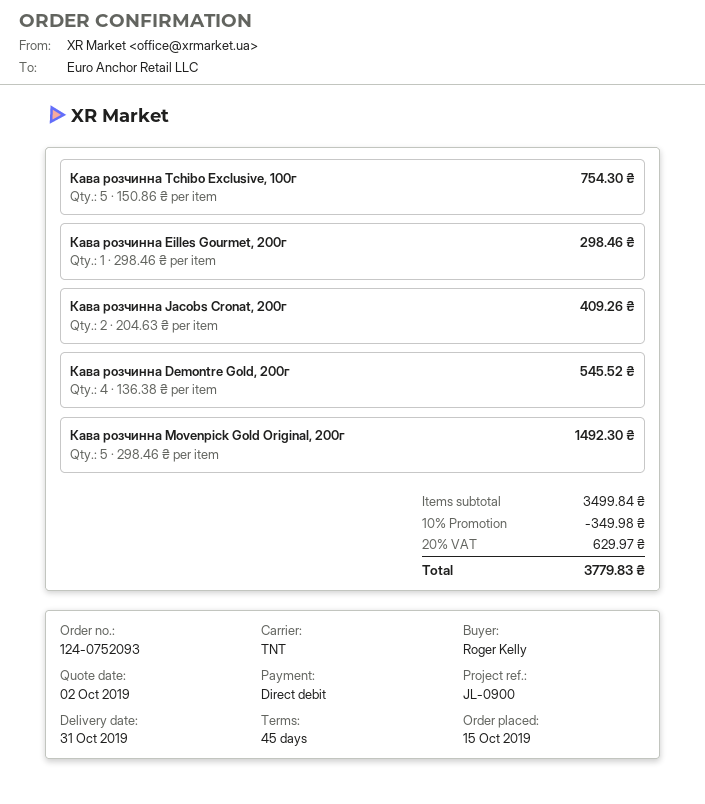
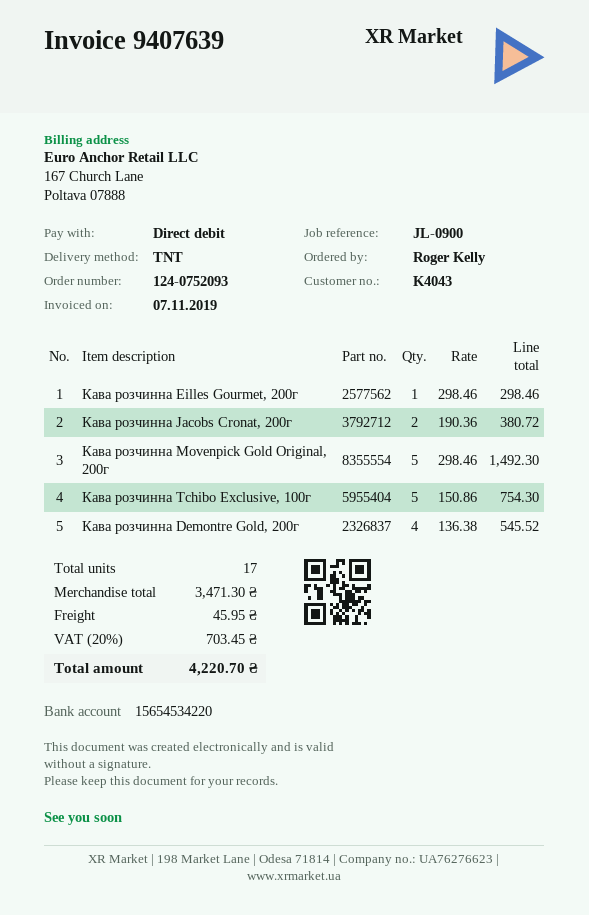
Кава розчинна Jacobs Cronat, 200г: 2 x 204.63 = 409.26 -> 2 x 190.36 = 380.72
subtotal: 3499.84 -> 3471.30
discount: 10% = 349.98 -> none
shipping: none -> 45.95
tax: 20% = 629.97 -> 20% = 703.45
total: 3779.83 -> 4220.70

